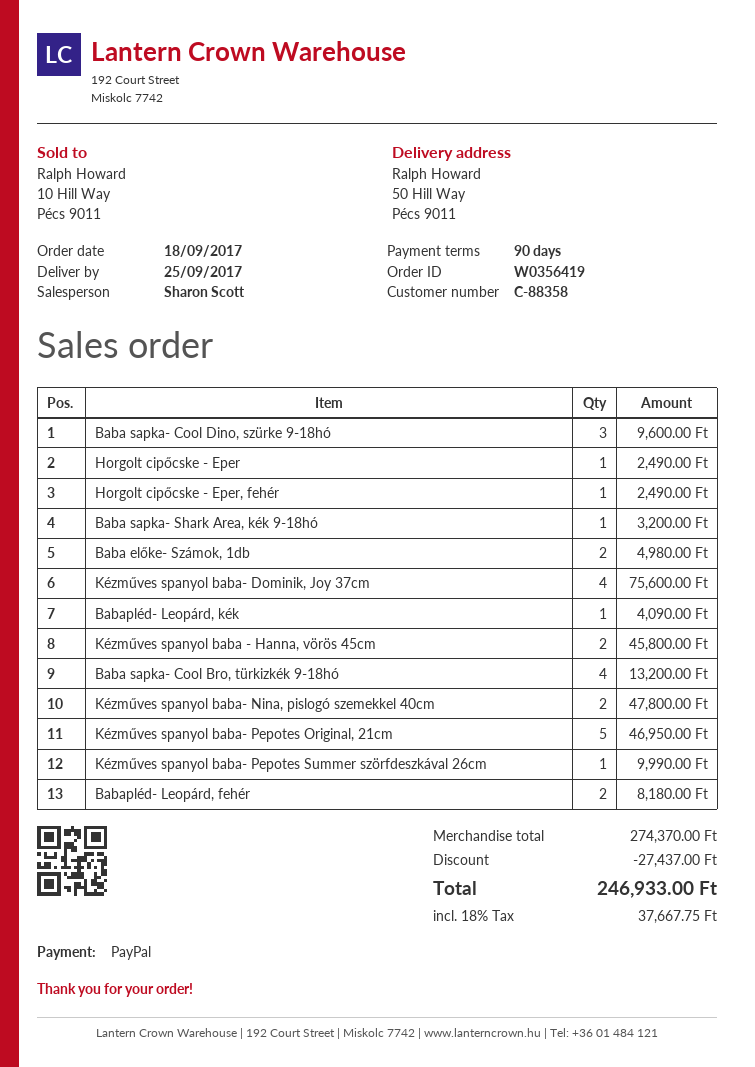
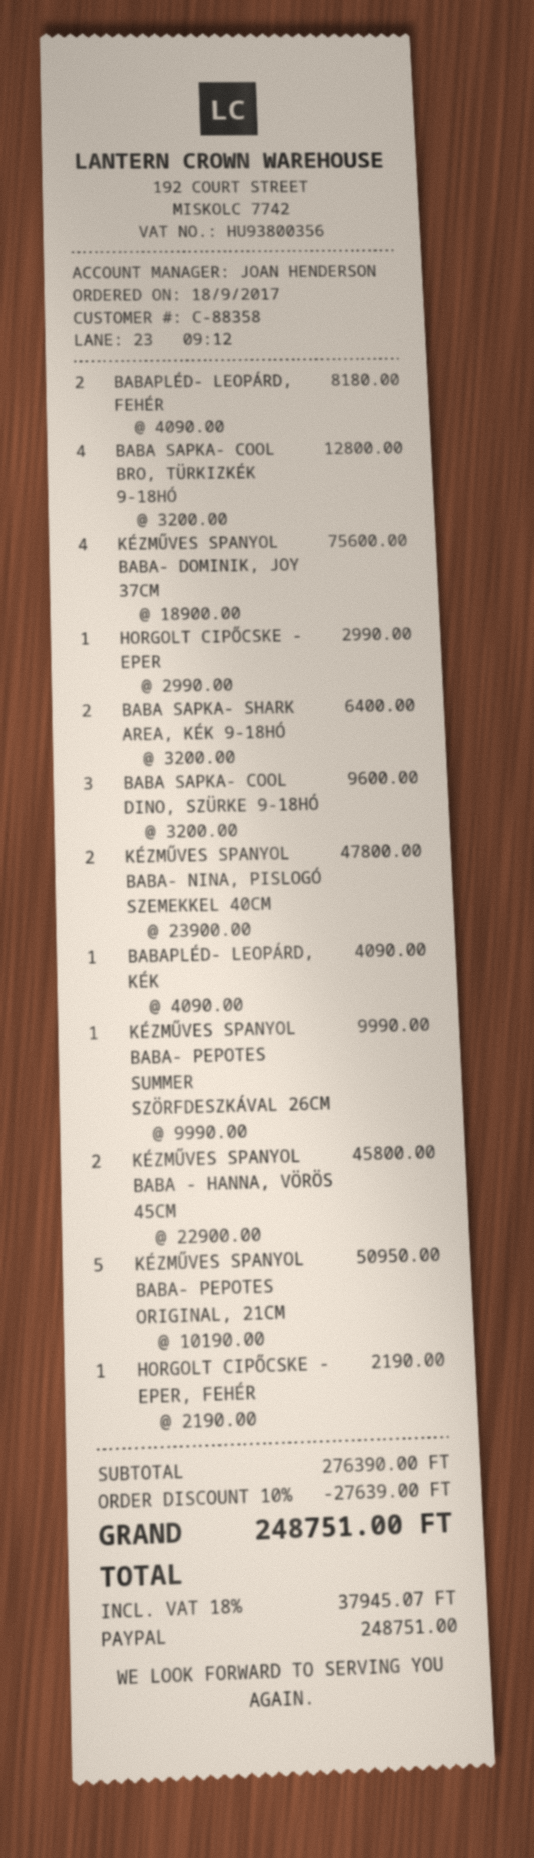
sales rep: Sharon Scott -> JOAN HENDERSON
Horgolt cipőcske - Eper: 1 for 2490.00 -> 1 for 2990.00
Horgolt cipőcske - Eper, fehér: 1 for 2490.00 -> 1 for 2190.00
Baba sapka- Shark Area, kék 9-18hó: 1 for 3200.00 -> 2 for 6400.00
Baba előke- Számok, 1db: 2 for 4980.00 -> none
Baba sapka- Cool Bro, türkizkék 9-18hó: 4 for 13200.00 -> 4 for 12800.00
Kézműves spanyol baba- Pepotes Original, 21cm: 5 for 46950.00 -> 5 for 50950.00
subtotal: 274370.00 -> 276390.00
discount: 27437.00 -> 27639.00
tax: 18% = 37667.75 -> 18% = 37945.07
total: 246933.00 -> 248751.00

